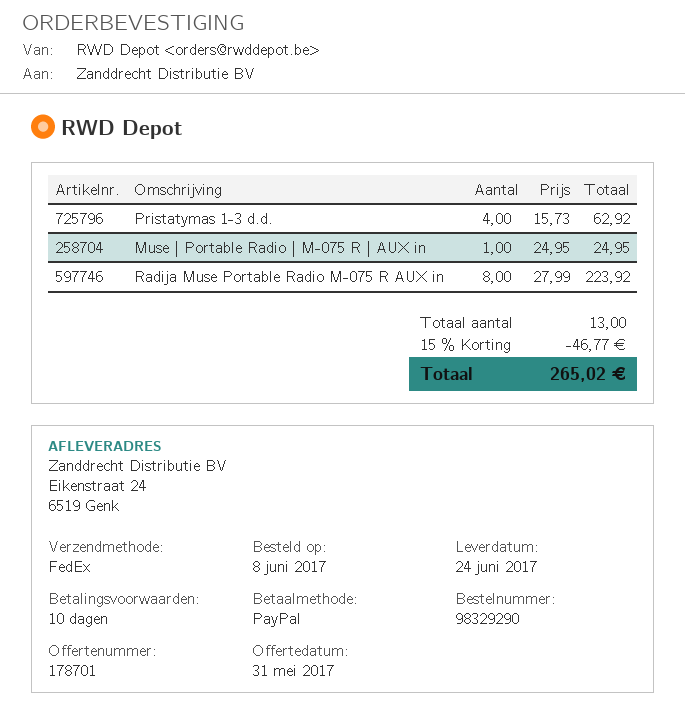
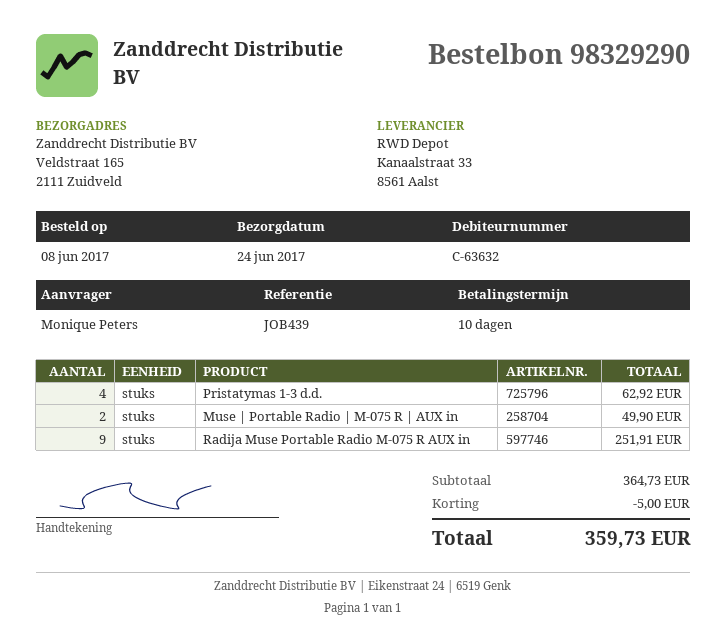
ship to: Eikenstraat 24, 6519 Genk -> Veldstraat 165, 2111 Zuidveld
Muse | Portable Radio | M-075 R | AUX in: 1 for 24.95 -> 2 for 49.90
Radija Muse Portable Radio M-075 R AUX in: 8 for 223.92 -> 9 for 251.91
discount: 46.77 -> 5.00
total: 265.02 -> 359.73

